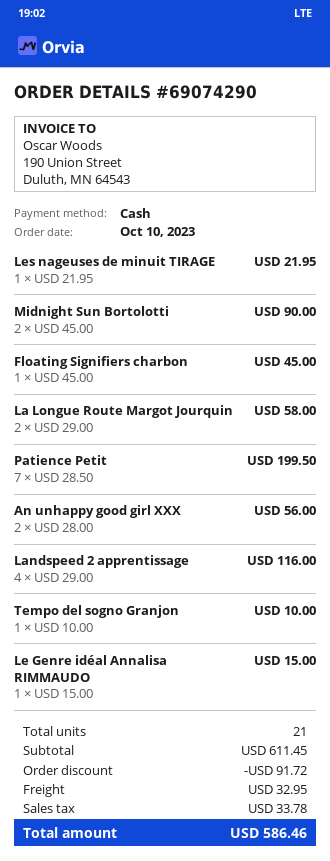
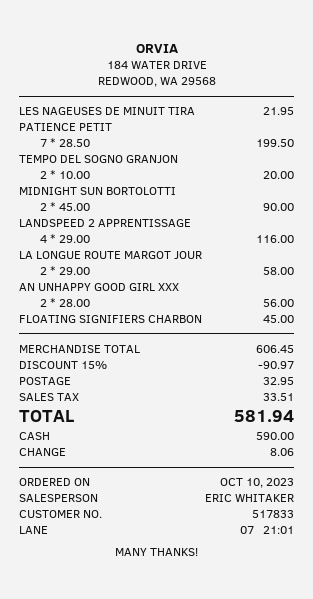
Tempo del sogno Granjon: 1 x 10.00 = 10.00 -> 2 x 10.00 = 20.00
Le Genre idéal Annalisa RIMMAUDO: 1 x 15.00 = 15.00 -> none
subtotal: 611.45 -> 606.45
discount: 91.72 -> 90.97
tax: 33.78 -> 33.51
total: 586.46 -> 581.94

